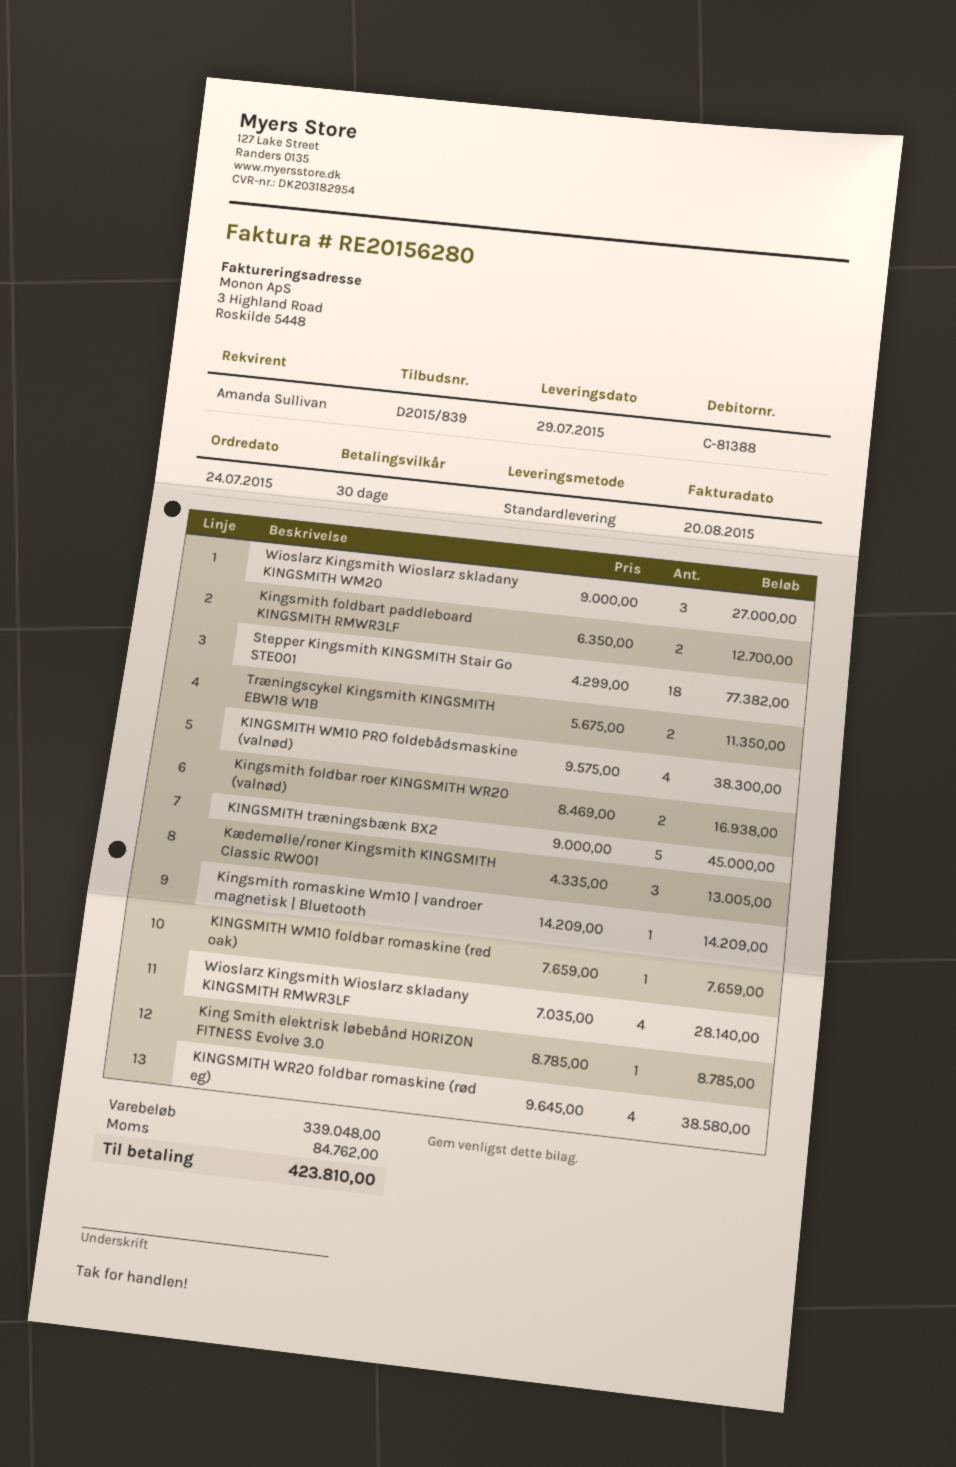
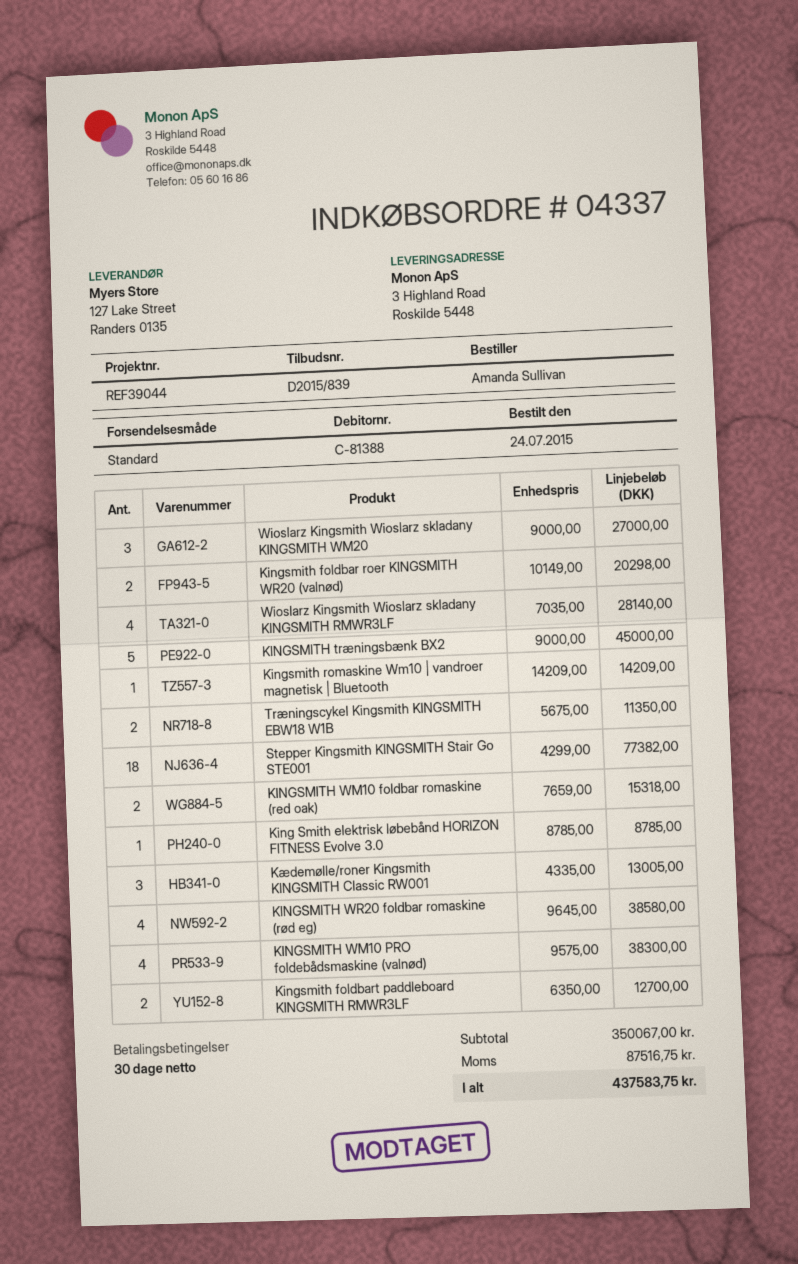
Kingsmith foldbar roer KINGSMITH WR20 (valnød): 2 x 8469.00 = 16938.00 -> 2 x 10149.00 = 20298.00
KINGSMITH WM10 foldbar romaskine (red oak): 1 x 7659.00 = 7659.00 -> 2 x 7659.00 = 15318.00
subtotal: 339048.00 -> 350067.00
tax: 84762.00 -> 87516.75
total: 423810.00 -> 437583.75

